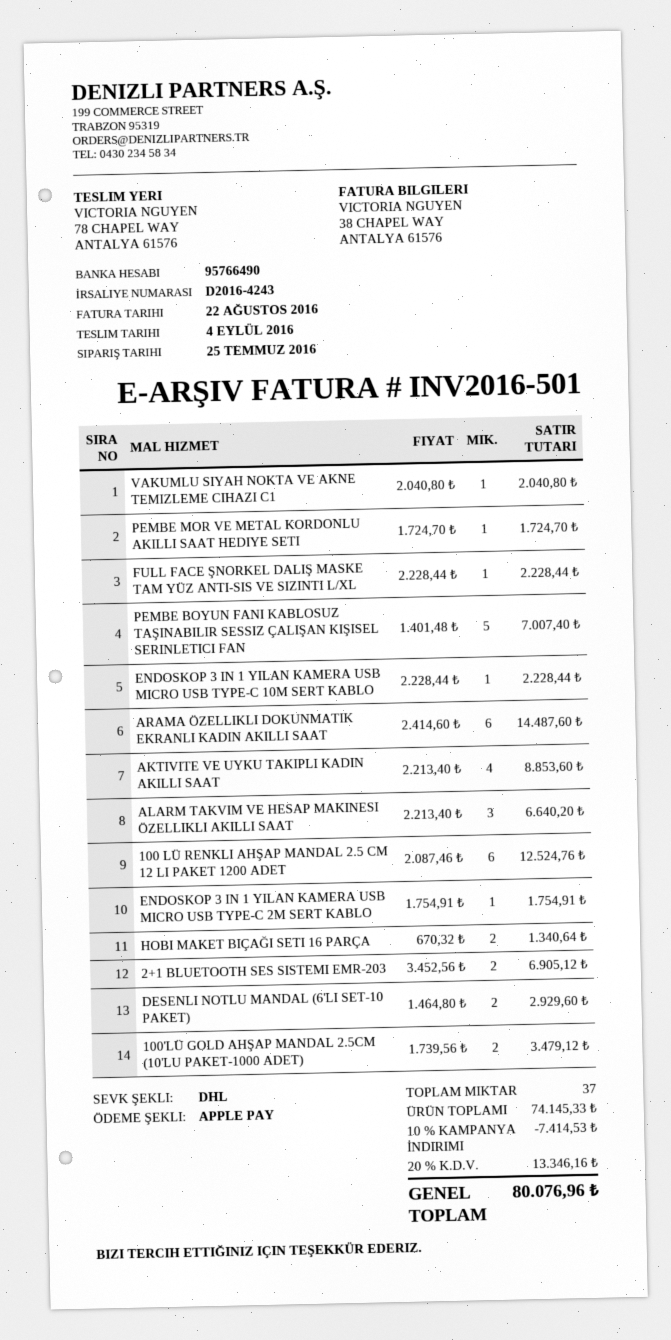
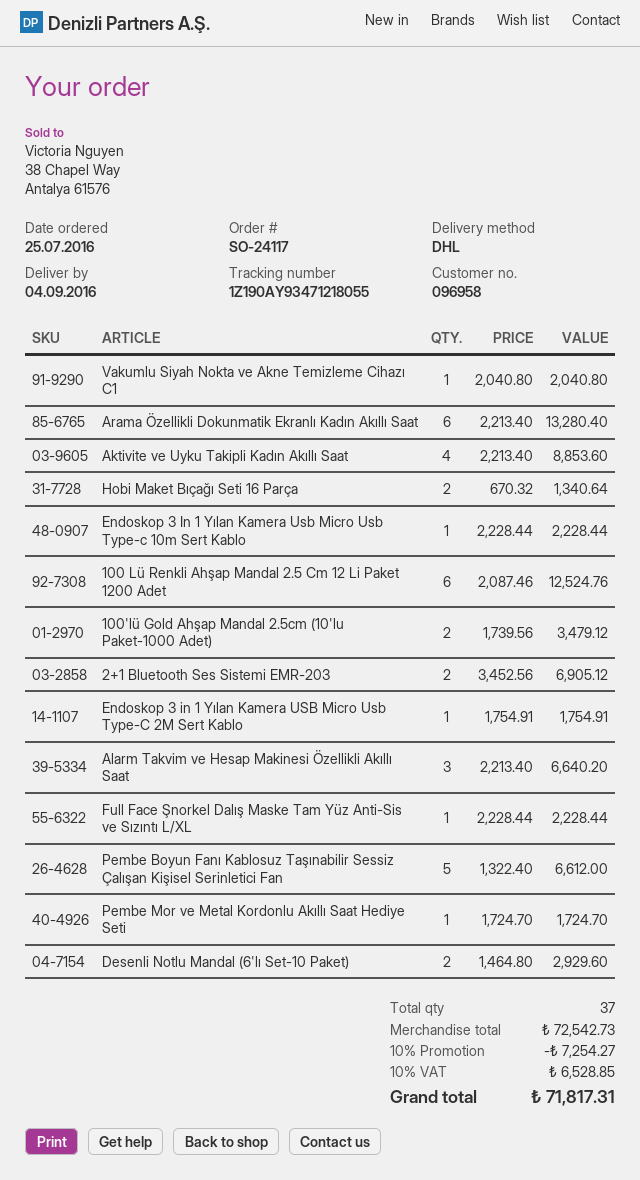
PEMBE BOYUN FANI KABLOSUZ TAŞINABILIR SESSIZ ÇALIŞAN KIŞISEL SERINLETICI FAN: 5 x 1401.48 = 7007.40 -> 5 x 1322.40 = 6612.00
ARAMA ÖZELLIKLI DOKUNMATIK EKRANLI KADIN AKILLI SAAT: 6 x 2414.60 = 14487.60 -> 6 x 2213.40 = 13280.40
subtotal: 74145.33 -> 72542.73
discount: 10% = 7414.53 -> 10% = 7254.27
tax: 20% = 13346.16 -> 10% = 6528.85
total: 80076.96 -> 71817.31

